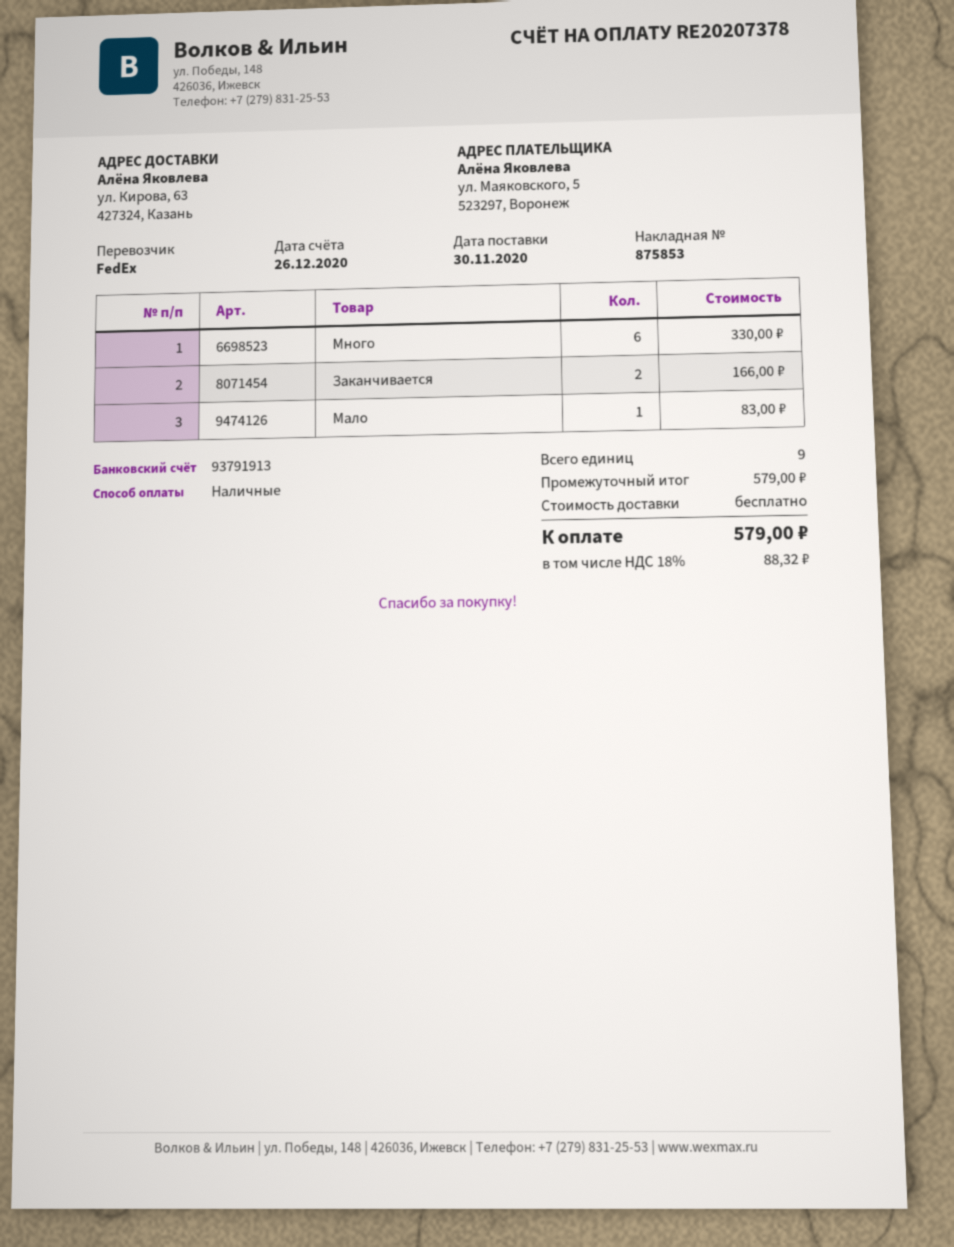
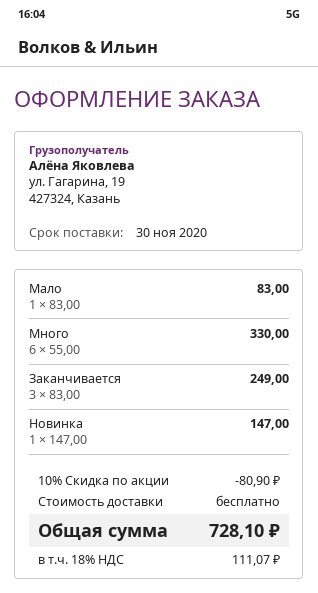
ship to: ул. Кирова, 63, 427324, Казань -> ул. Гагарина, 19, 427324, Казань
Заканчивается: 2 for 166.00 -> 3 for 249.00
Новинка: none -> 1 for 147.00
discount: none -> 10% = 80.90
tax: 18% = 88.32 -> 18% = 111.07
total: 579.00 -> 728.10

